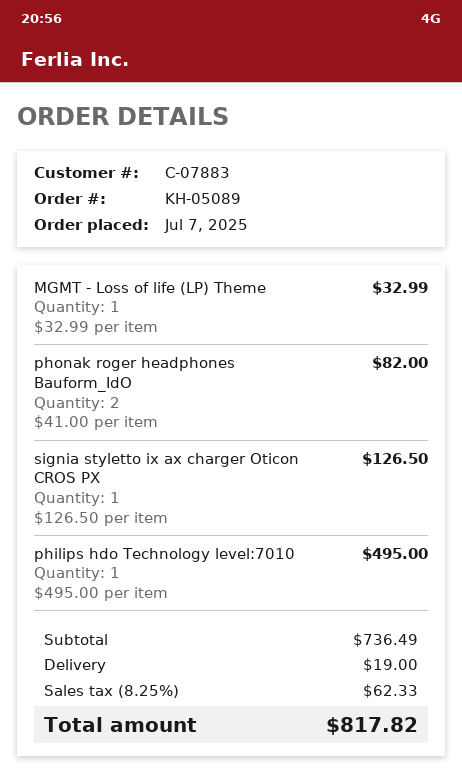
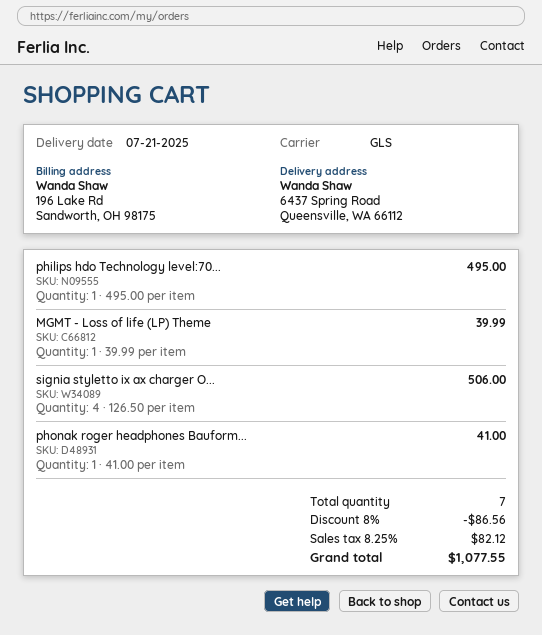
MGMT - Loss of life (LP) Theme: 1 x 32.99 = 32.99 -> 1 x 39.99 = 39.99
phonak roger headphones Bauform_IdO: 2 x 41.00 = 82.00 -> 1 x 41.00 = 41.00
signia styletto ix ax charger Oticon CROS PX: 1 x 126.50 = 126.50 -> 4 x 126.50 = 506.00
discount: none -> 8% = 86.56
shipping: 19.00 -> none
tax: 8.25% = 62.33 -> 8.25% = 82.12
total: 817.82 -> 1077.55

